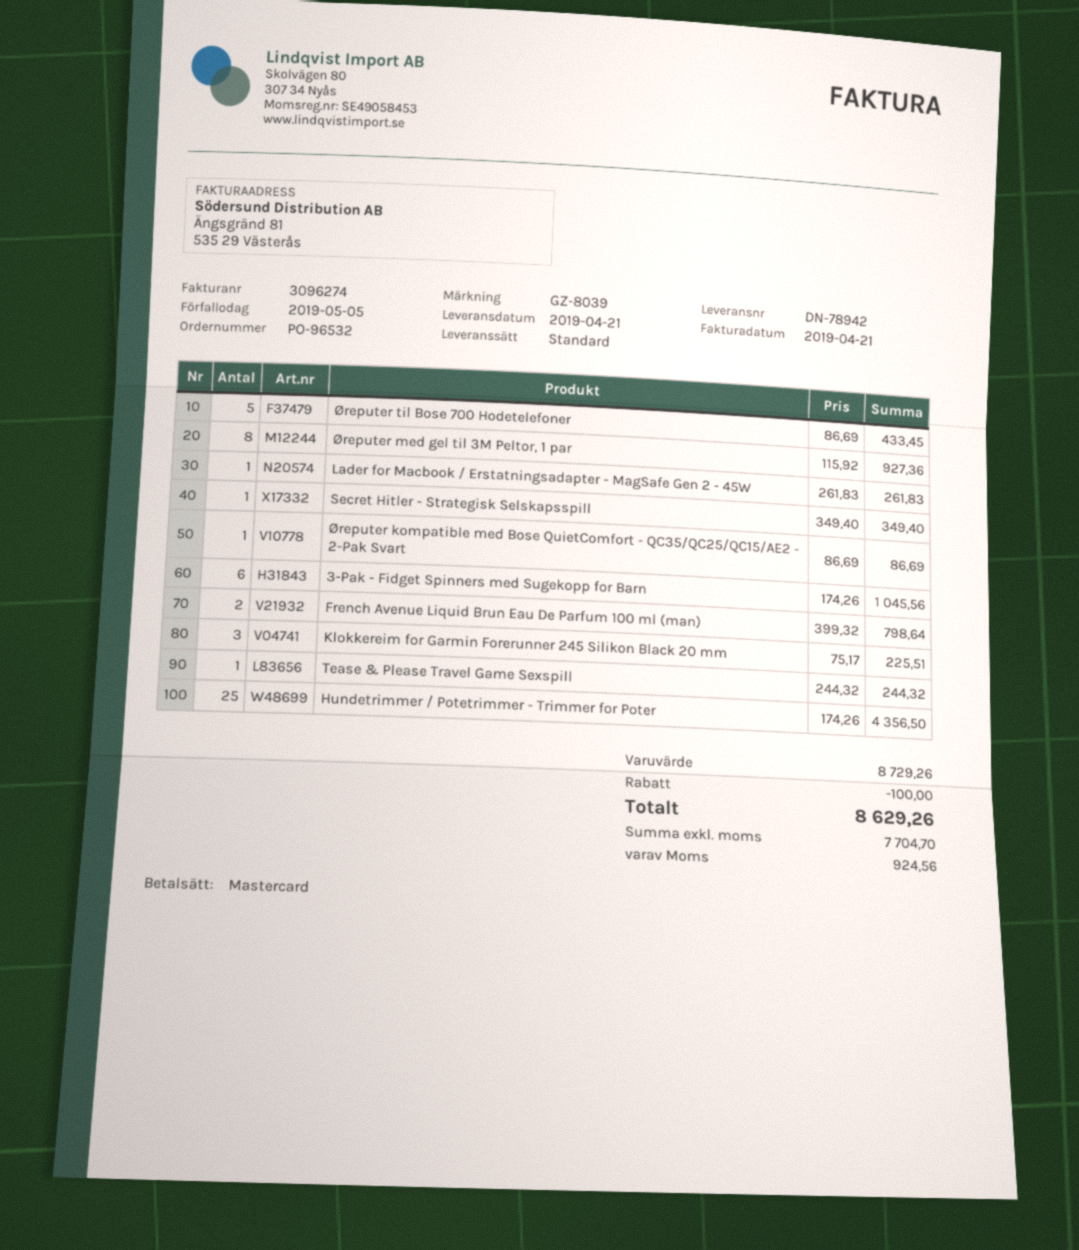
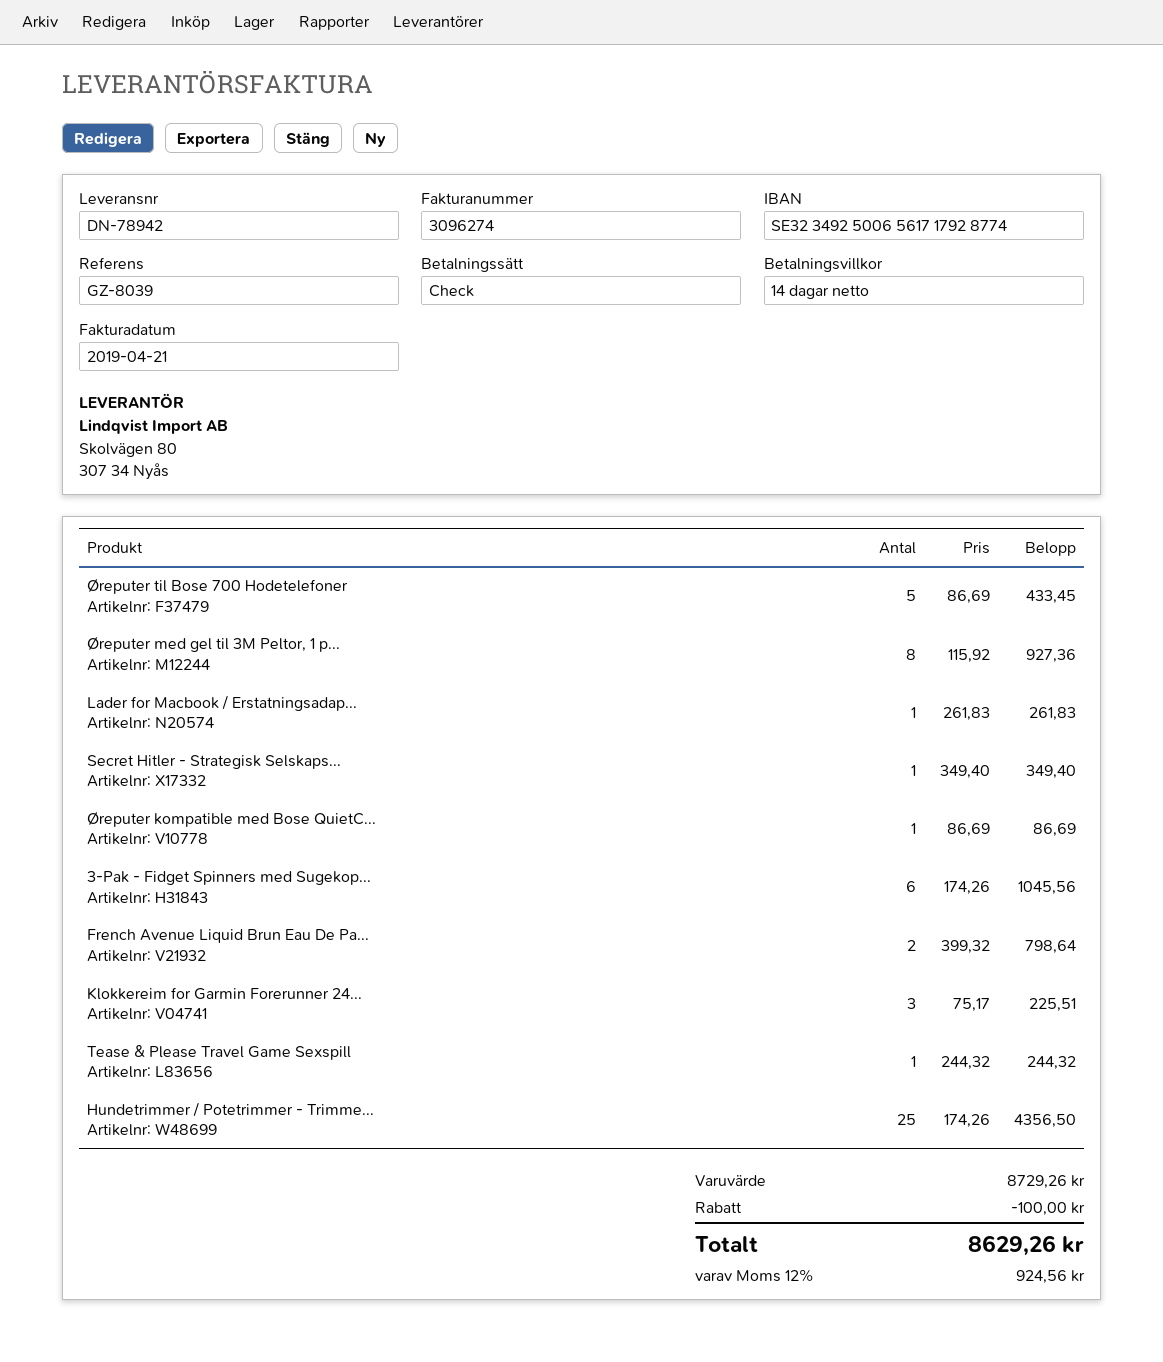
payment method: Mastercard -> cheque

